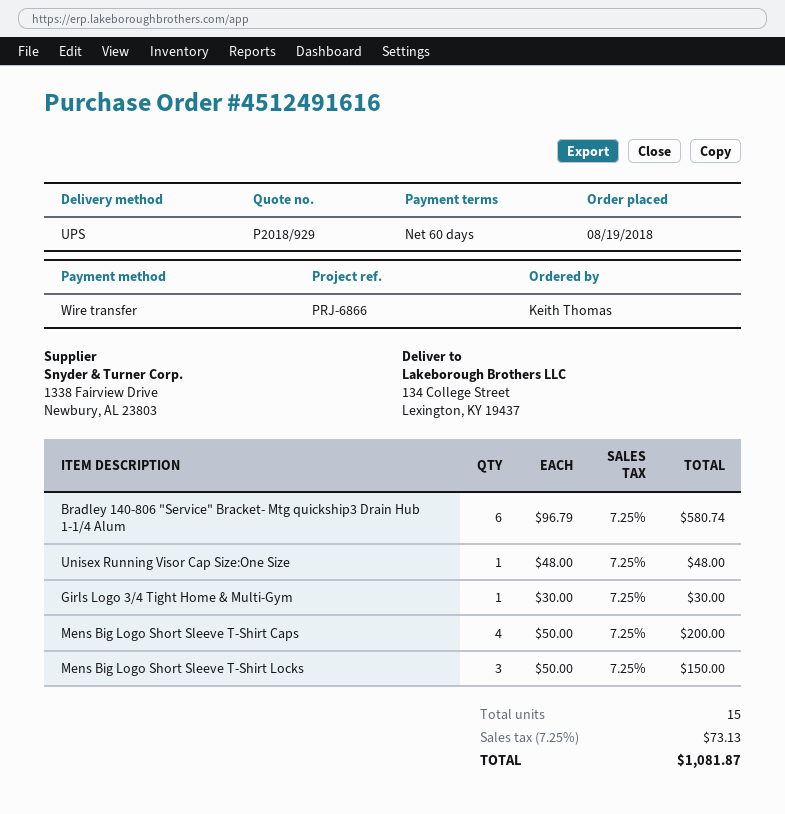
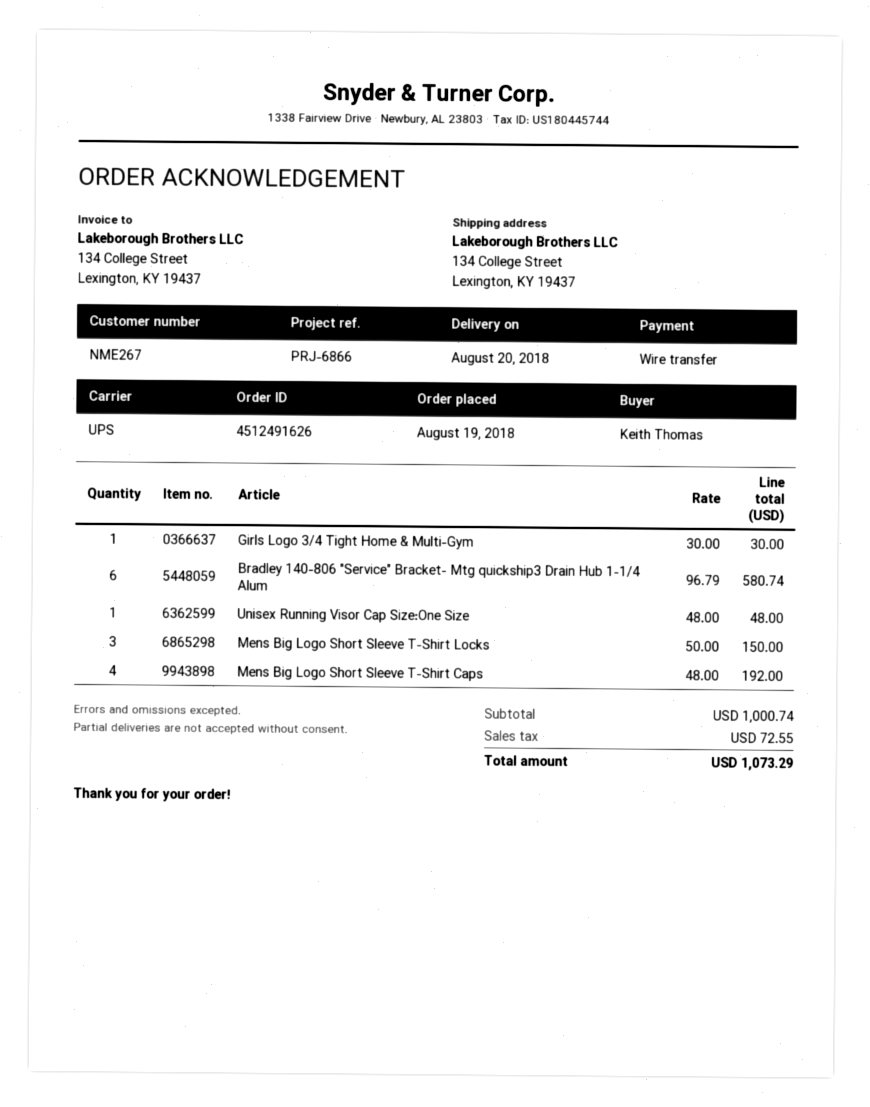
order number: 4512491616 -> 4512491626
Mens Big Logo Short Sleeve T-Shirt Caps: 4 x 50.00 = 200.00 -> 4 x 48.00 = 192.00
tax: 73.13 -> 72.55
total: 1081.87 -> 1073.29

